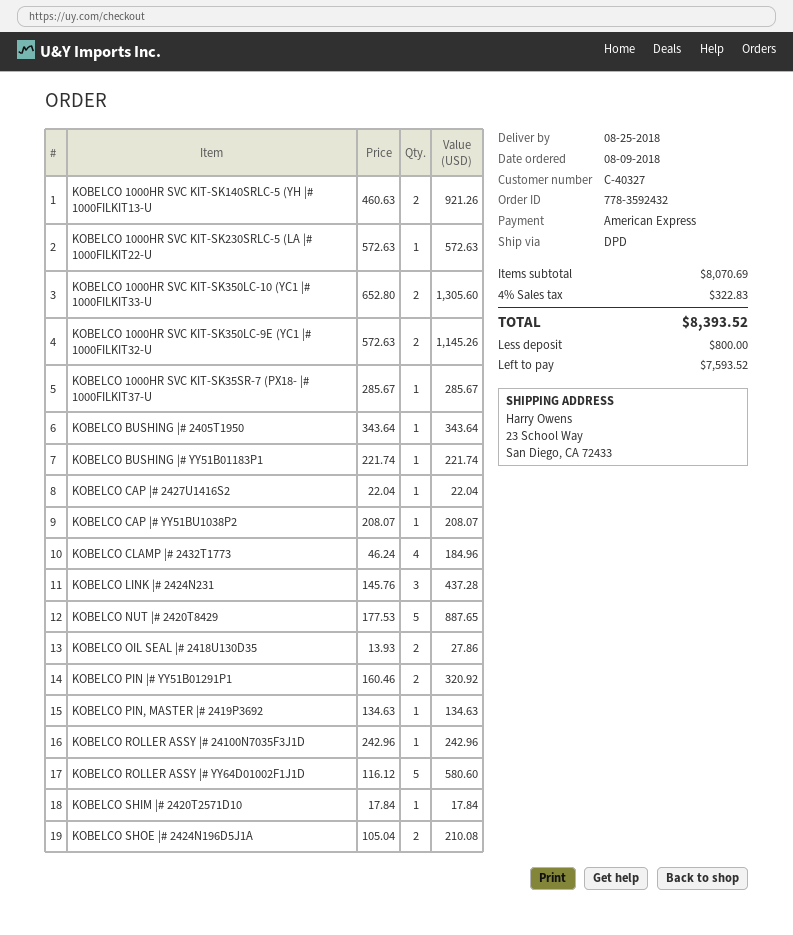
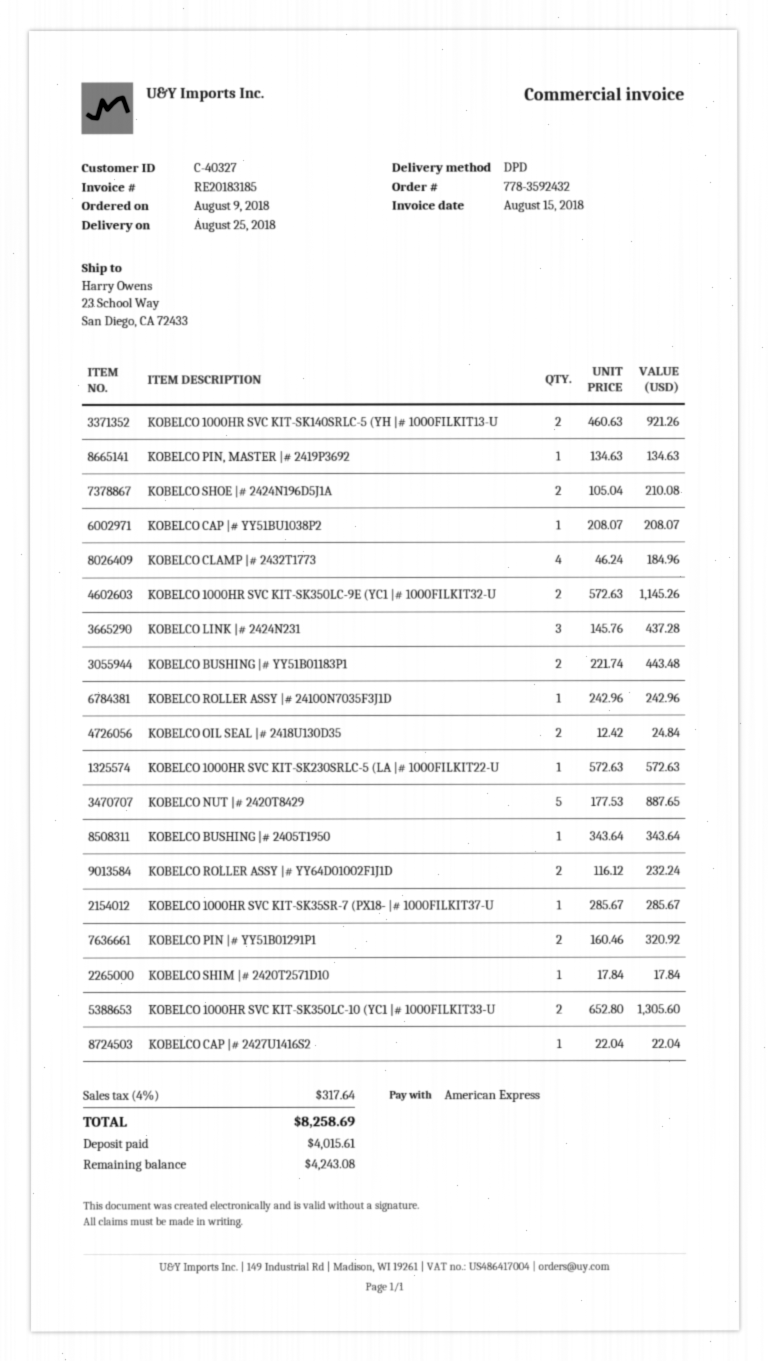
KOBELCO BUSHING |# YY51B01183P1: 1 x 221.74 = 221.74 -> 2 x 221.74 = 443.48
KOBELCO OIL SEAL |# 2418U130D35: 2 x 13.93 = 27.86 -> 2 x 12.42 = 24.84
KOBELCO ROLLER ASSY |# YY64D01002F1J1D: 5 x 116.12 = 580.60 -> 2 x 116.12 = 232.24
tax: 4% = 322.83 -> 4% = 317.64
total: 8393.52 -> 8258.69
deposit: 800.00 -> 4015.61
balance: 7593.52 -> 4243.08

